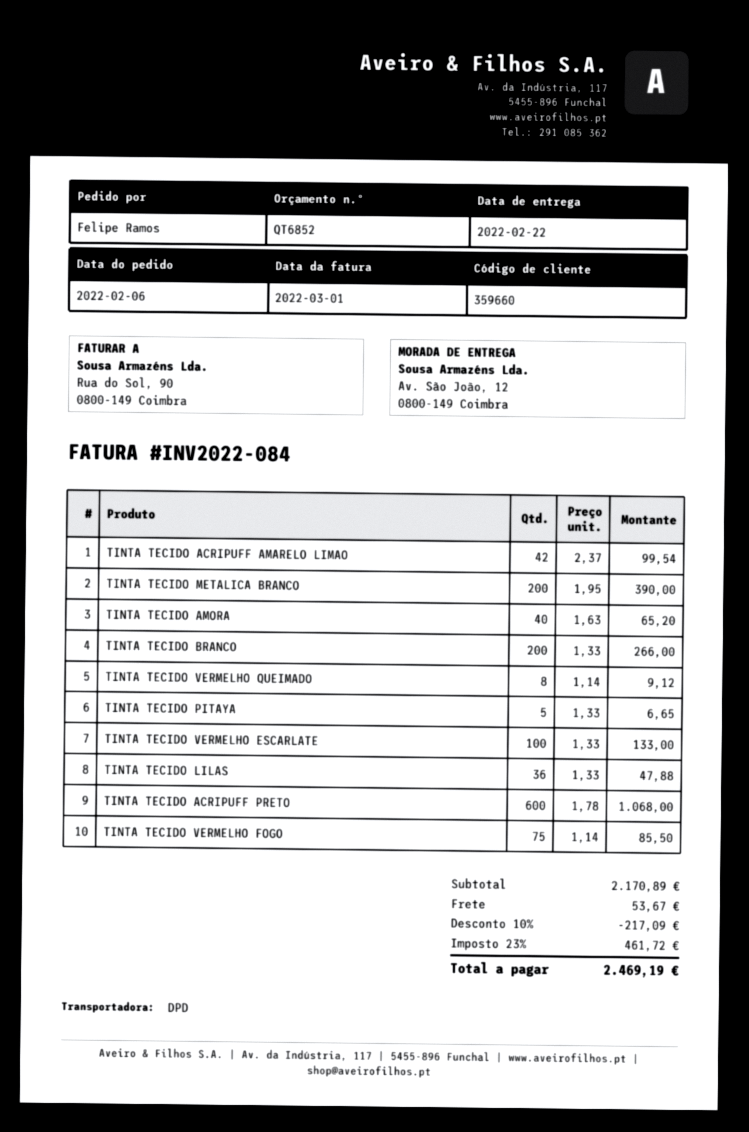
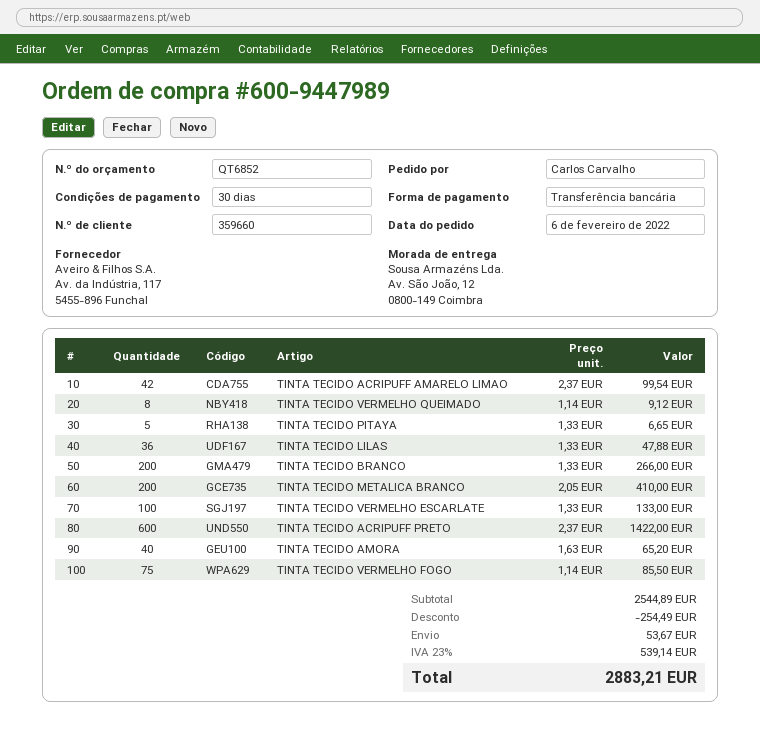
ordered by: Felipe Ramos -> Carlos Carvalho
TINTA TECIDO METALICA BRANCO: 200 x 1.95 = 390.00 -> 200 x 2.05 = 410.00
TINTA TECIDO ACRIPUFF PRETO: 600 x 1.78 = 1068.00 -> 600 x 2.37 = 1422.00
subtotal: 2170.89 -> 2544.89
discount: 217.09 -> 254.49
tax: 23% = 461.72 -> 23% = 539.14
total: 2469.19 -> 2883.21

